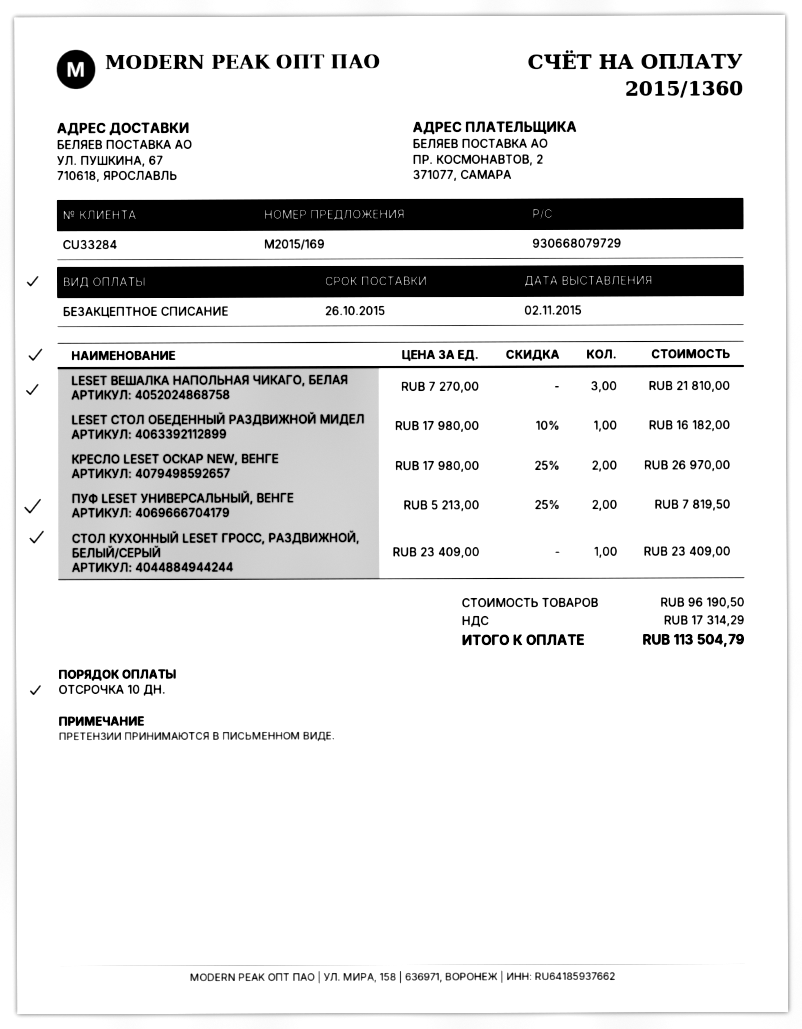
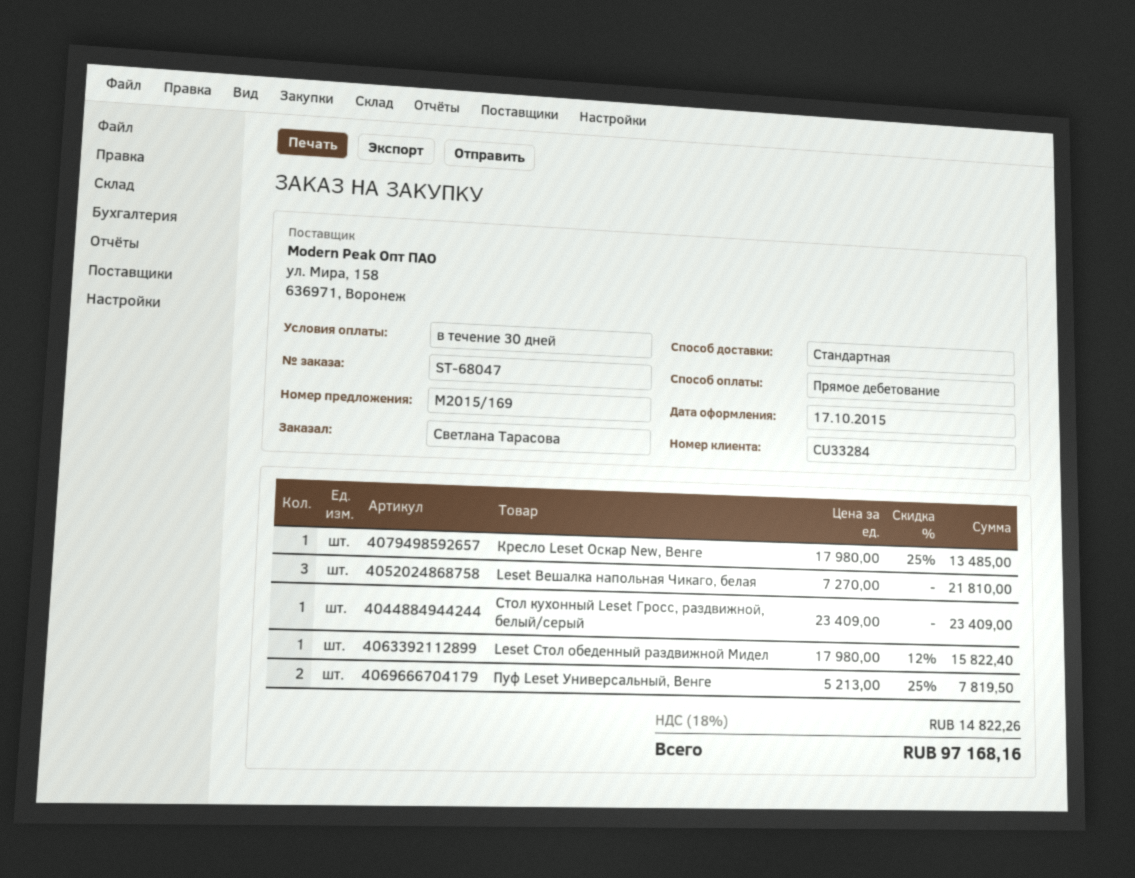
payment terms: 10 days -> 30 days
LESET СТОЛ ОБЕДЕННЫЙ РАЗДВИЖНОЙ МИДЕЛ: 1 x 17980.00 - 10% = 16182.00 -> 1 x 17980.00 - 12% = 15822.40
КРЕСЛО LESET ОСКАР NEW, ВЕНГЕ: 2 x 17980.00 - 25% = 26970.00 -> 1 x 17980.00 - 25% = 13485.00
tax: 17314.29 -> 14822.26
total: 113504.79 -> 97168.16

